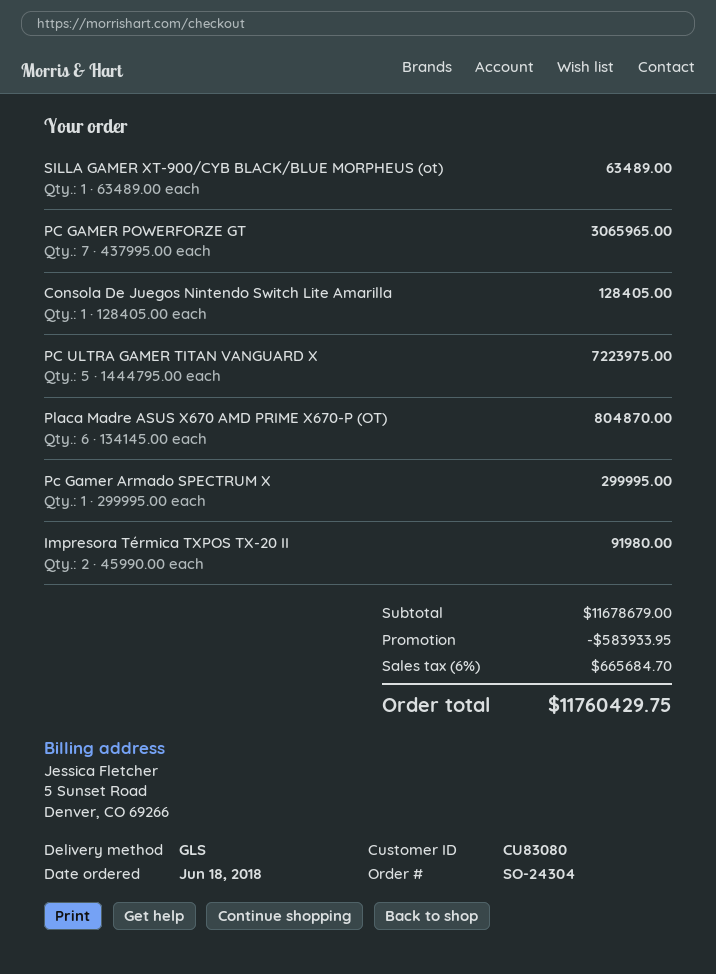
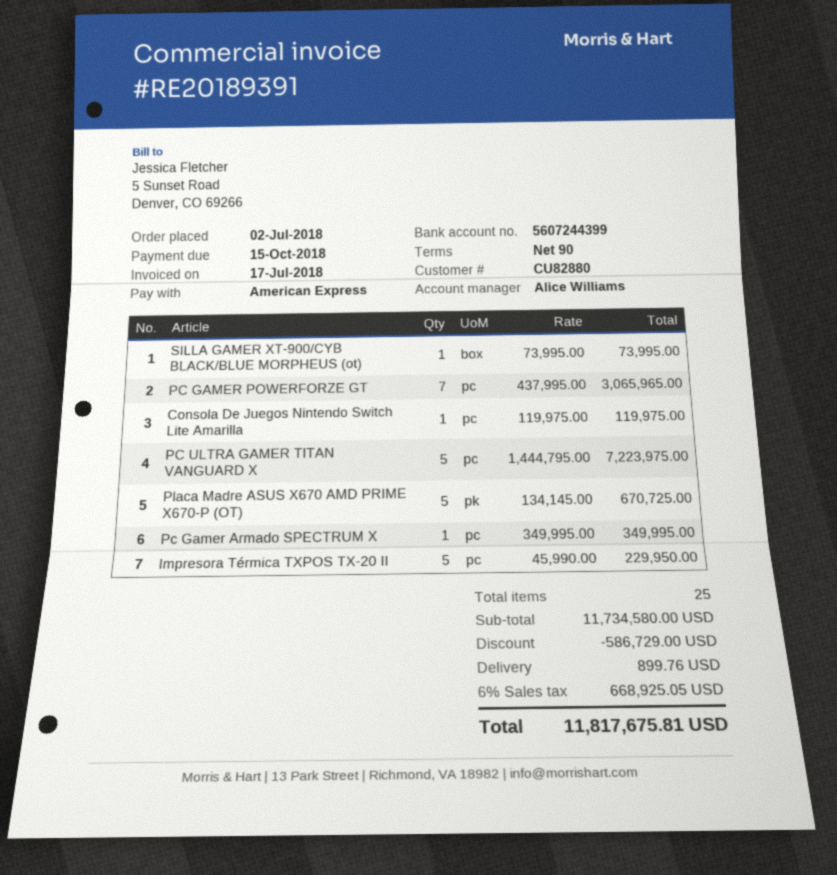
order date: 2018-06-18 -> 2018-07-02
customer number: CU83080 -> CU82880
SILLA GAMER XT-900/CYB BLACK/BLUE MORPHEUS (ot): 1 x 63489.00 = 63489.00 -> 1 x 73995.00 = 73995.00
Consola De Juegos Nintendo Switch Lite Amarilla: 1 x 128405.00 = 128405.00 -> 1 x 119975.00 = 119975.00
Placa Madre ASUS X670 AMD PRIME X670-P (OT): 6 x 134145.00 = 804870.00 -> 5 x 134145.00 = 670725.00
Pc Gamer Armado SPECTRUM X: 1 x 299995.00 = 299995.00 -> 1 x 349995.00 = 349995.00
Impresora Térmica TXPOS TX-20 II: 2 x 45990.00 = 91980.00 -> 5 x 45990.00 = 229950.00
subtotal: 11678679.00 -> 11734580.00
discount: 583933.95 -> 586729.00
shipping: none -> 899.76
tax: 6% = 665684.70 -> 6% = 668925.05
total: 11760429.75 -> 11817675.81

